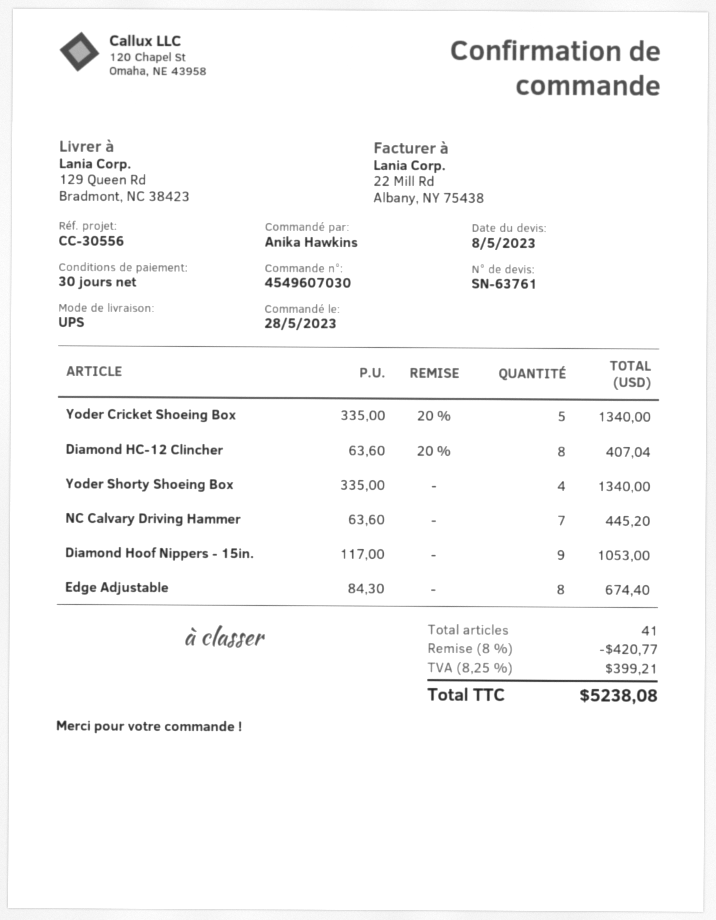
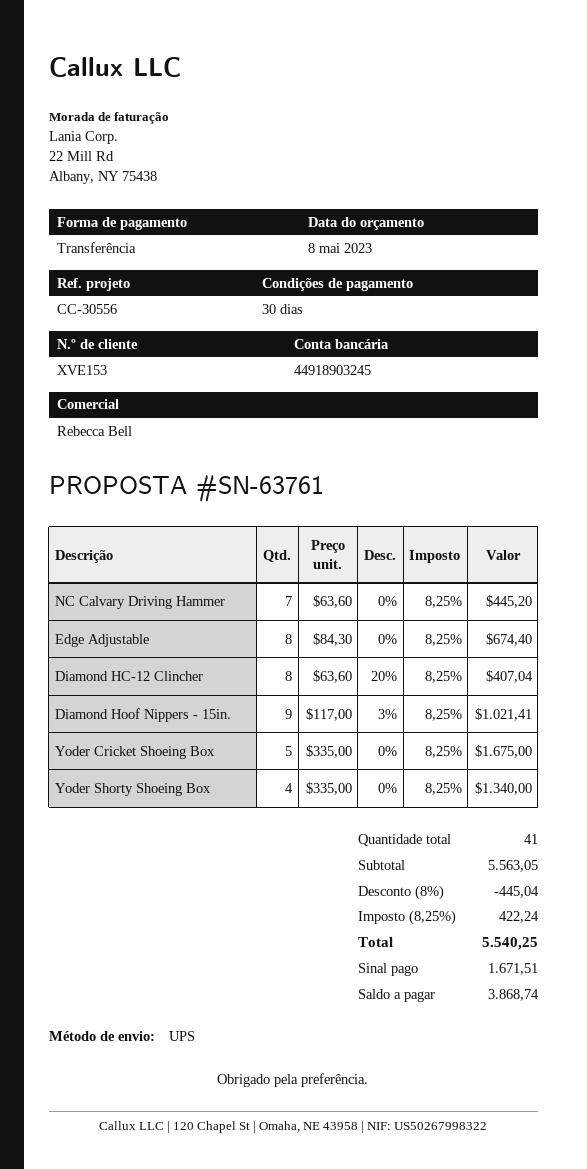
Yoder Cricket Shoeing Box: 5 x 335.00 - 20% = 1340.00 -> 5 x 335.00 = 1675.00
Diamond Hoof Nippers - 15in.: 9 x 117.00 = 1053.00 -> 9 x 117.00 - 3% = 1021.41
discount: 8% = 420.77 -> 8% = 445.04
tax: 8.25% = 399.21 -> 8.25% = 422.24
total: 5238.08 -> 5540.25

